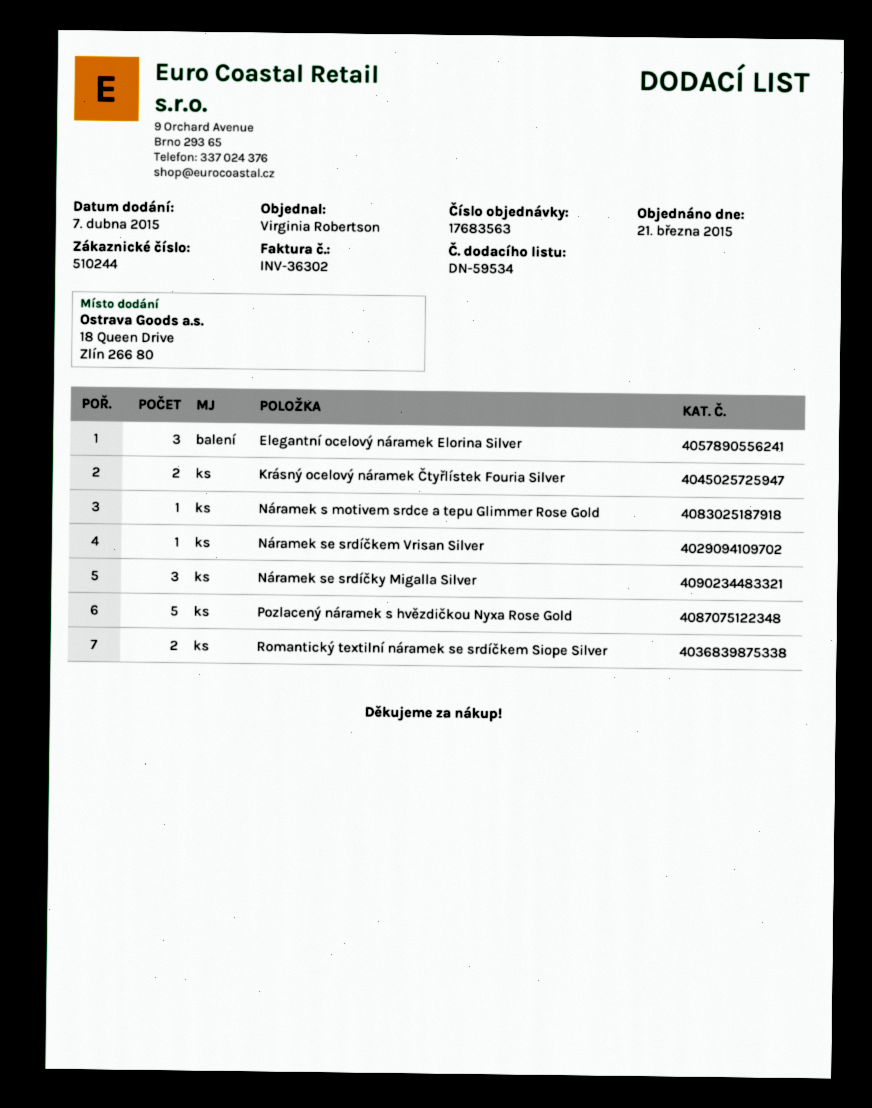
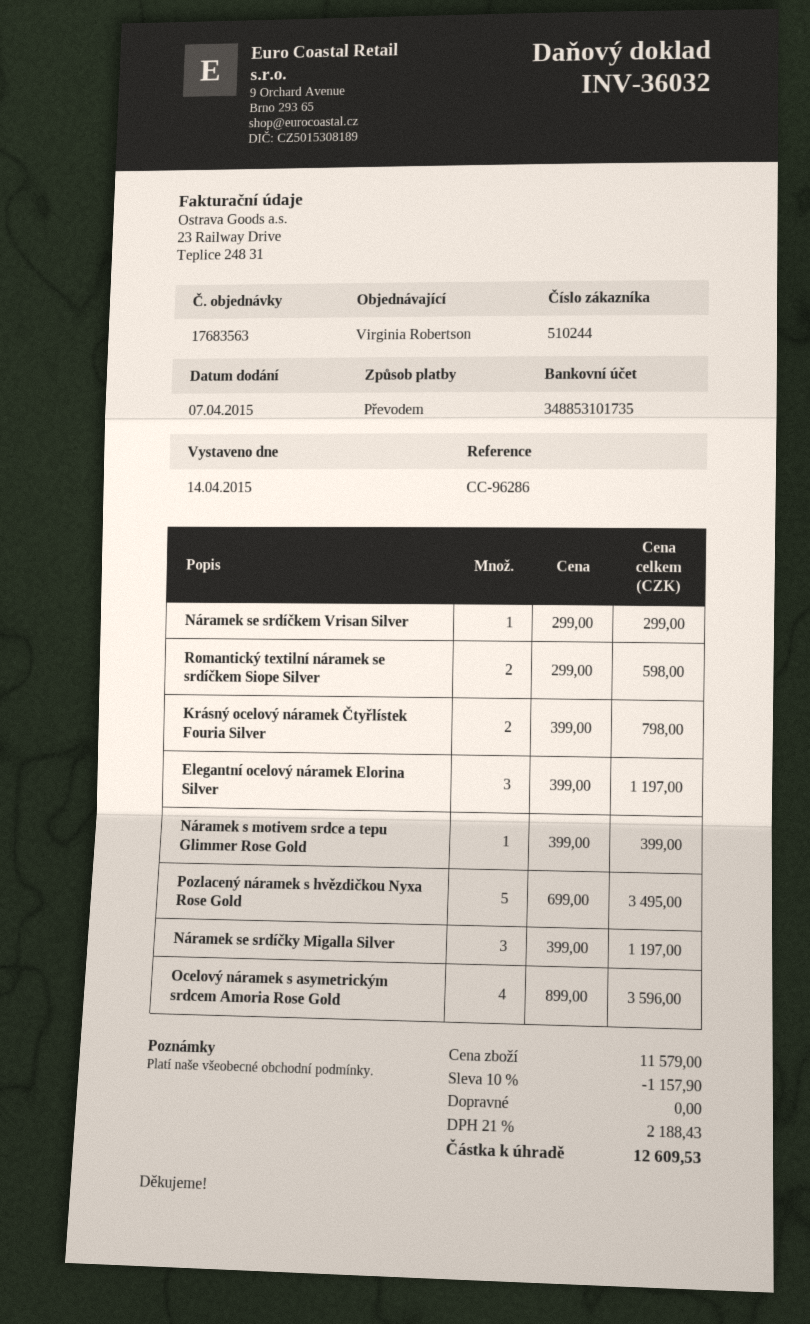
invoice number: INV-36302 -> INV-36032
Ocelový náramek s asymetrickým srdcem Amoria Rose Gold: none -> 4

